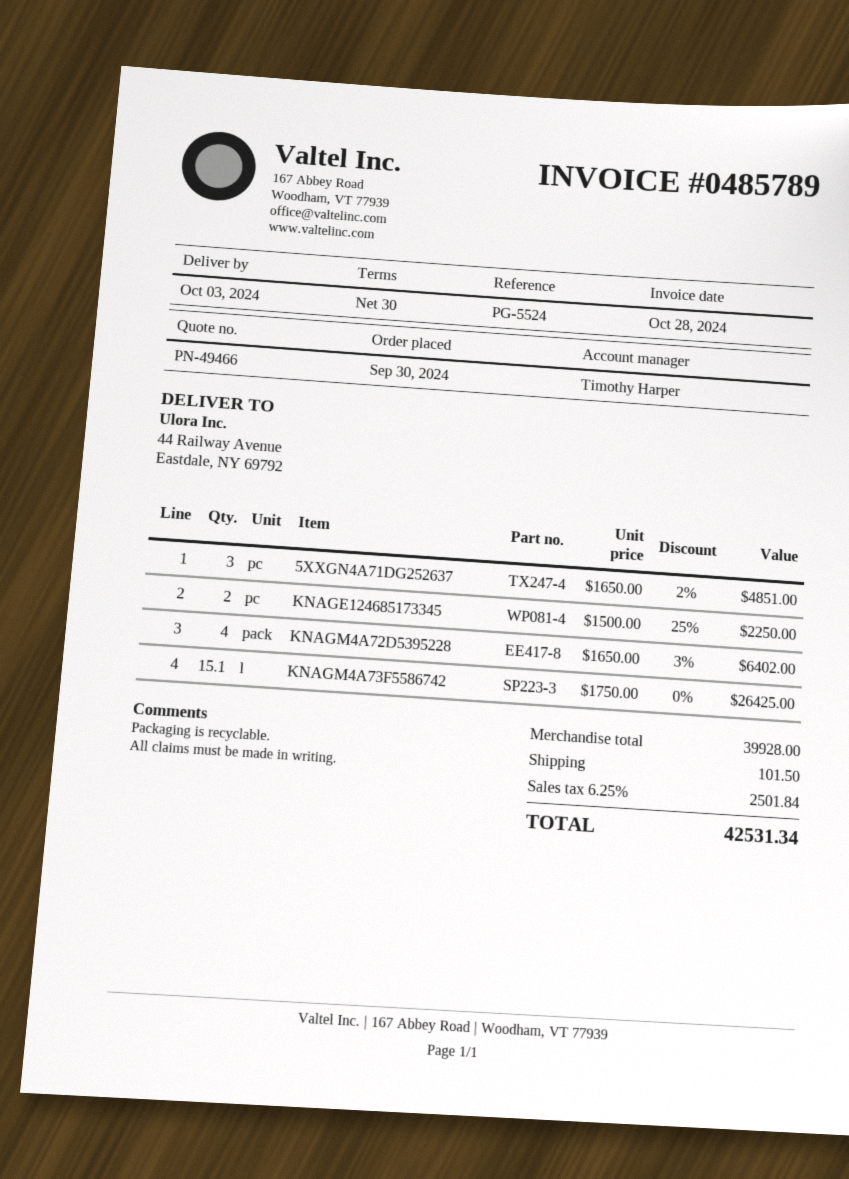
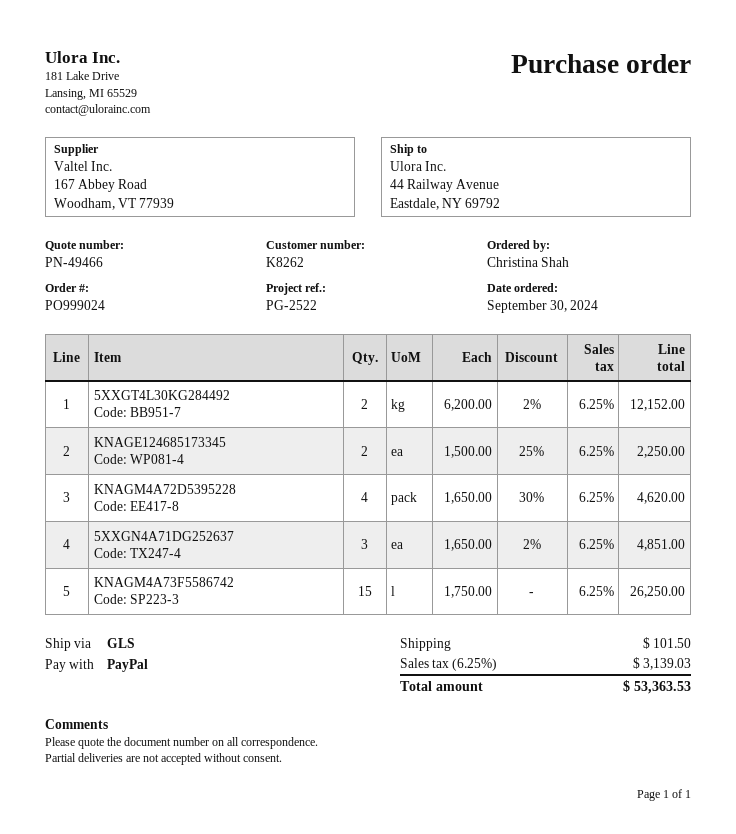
reference: PG-5524 -> PG-2522
KNAGM4A72D5395228: 4 x 1650.00 - 3% = 6402.00 -> 4 x 1650.00 - 30% = 4620.00
KNAGM4A73F5586742: 15.1 x 1750.00 = 26425.00 -> 15 x 1750.00 = 26250.00
5XXGT4L30KG284492: none -> 2 x 6200.00 - 2% = 12152.00
tax: 6.25% = 2501.84 -> 6.25% = 3139.03
total: 42531.34 -> 53363.53

